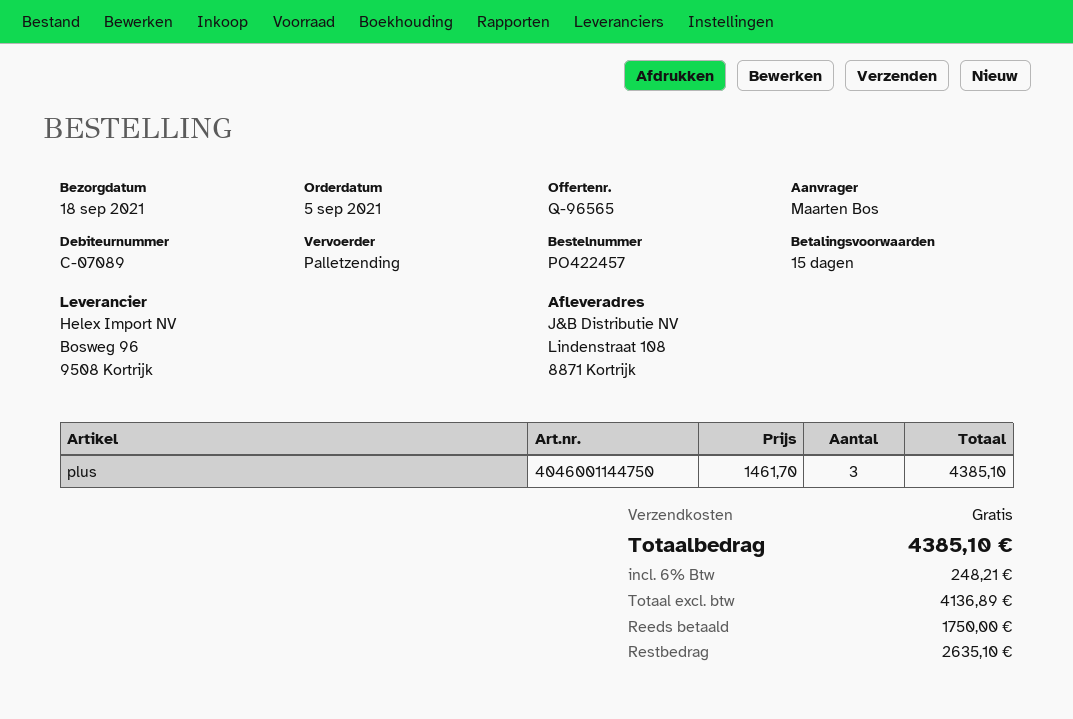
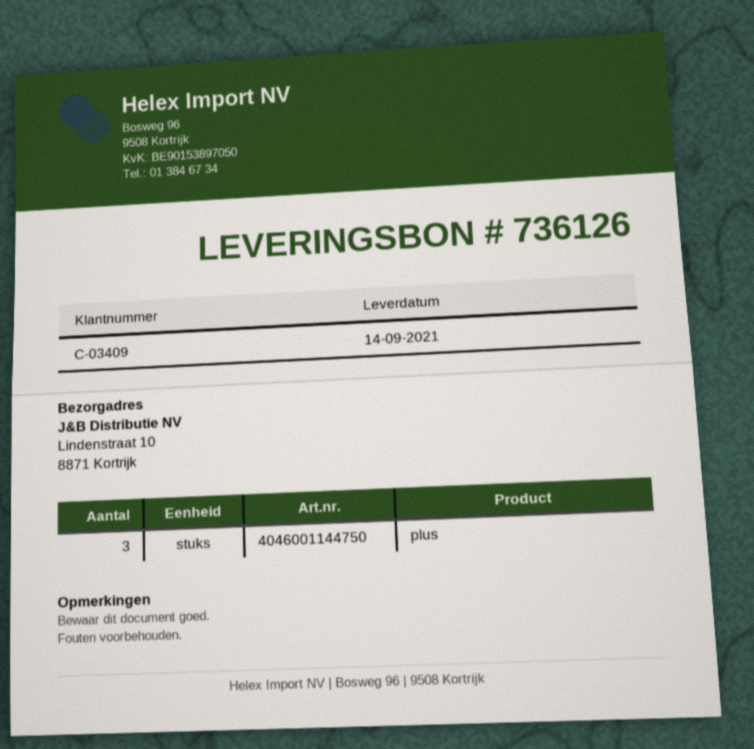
delivery date: 2021-09-18 -> 2021-09-14
customer number: C-07089 -> C-03409
ship to: Lindenstraat 108, 8871 Kortrijk -> Lindenstraat 10, 8871 Kortrijk

